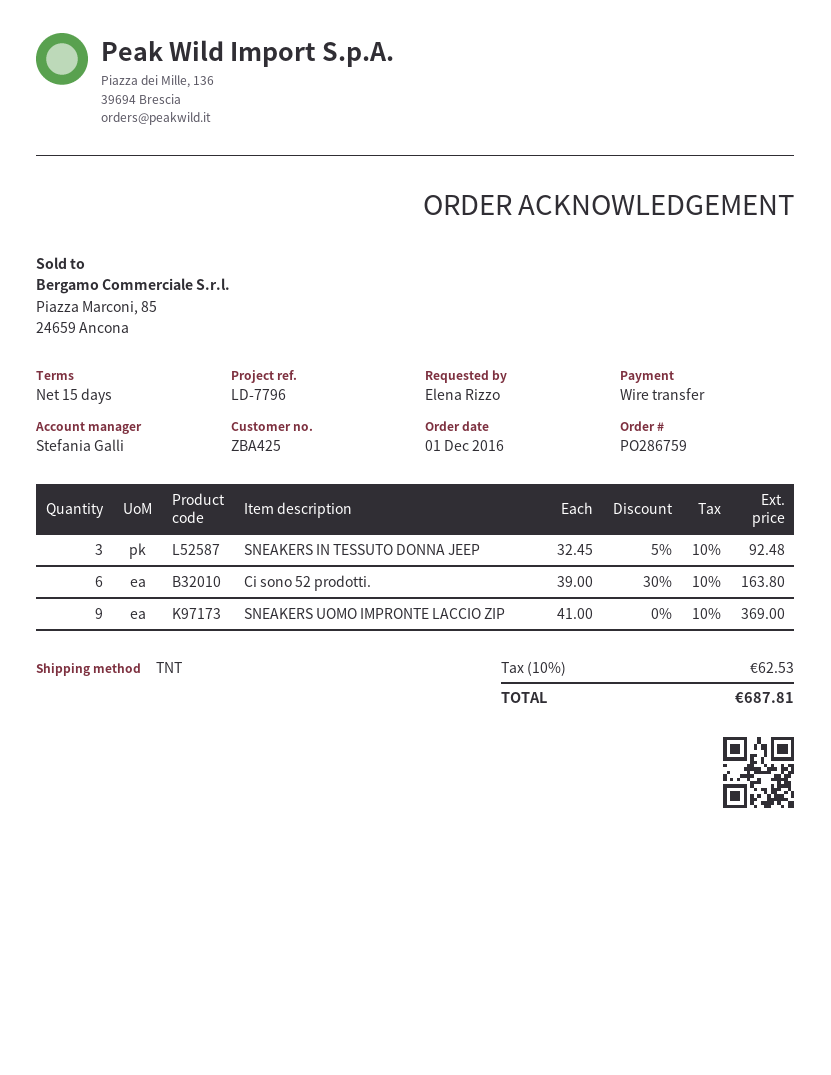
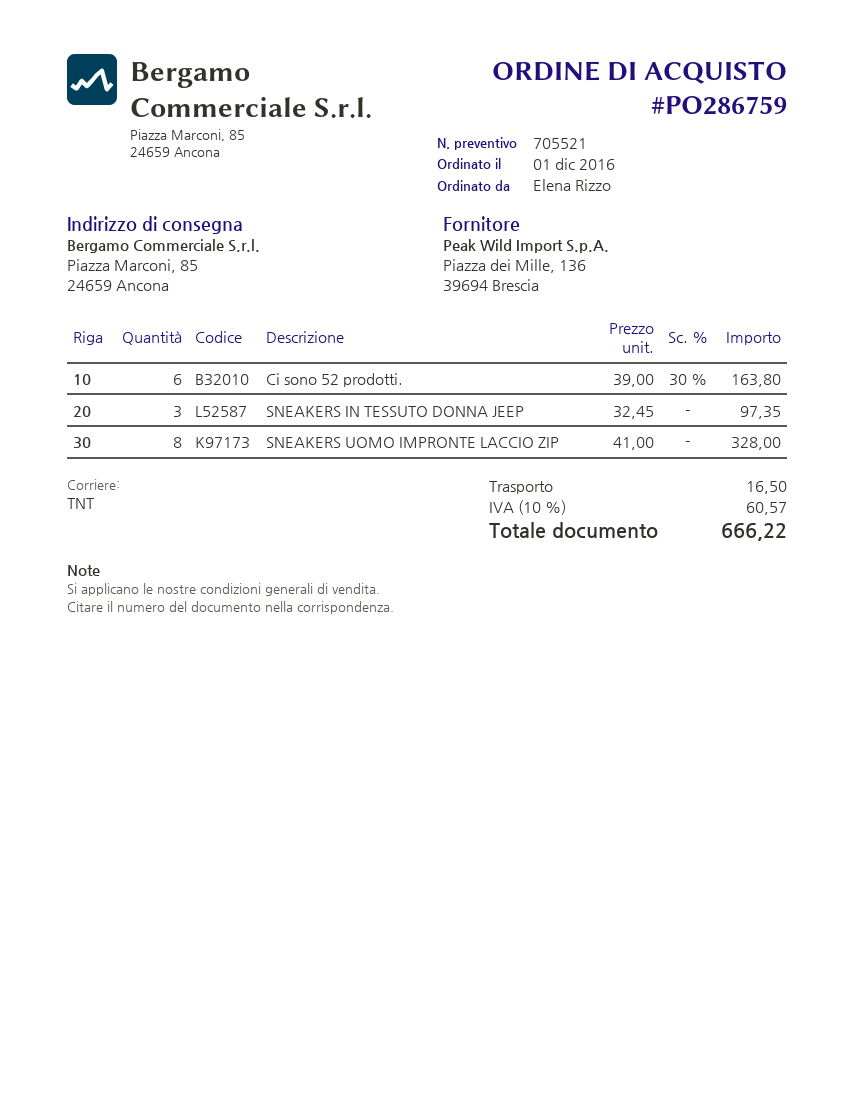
SNEAKERS IN TESSUTO DONNA JEEP: 3 x 32.45 - 5% = 92.48 -> 3 x 32.45 = 97.35
SNEAKERS UOMO IMPRONTE LACCIO ZIP: 9 x 41.00 = 369.00 -> 8 x 41.00 = 328.00
shipping: none -> 16.50
tax: 10% = 62.53 -> 10% = 60.57
total: 687.81 -> 666.22

